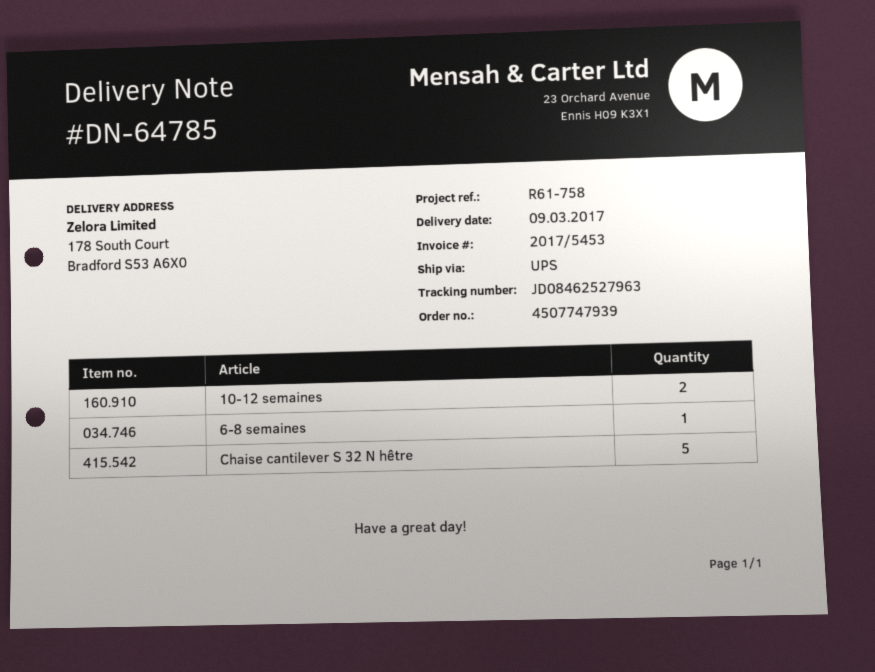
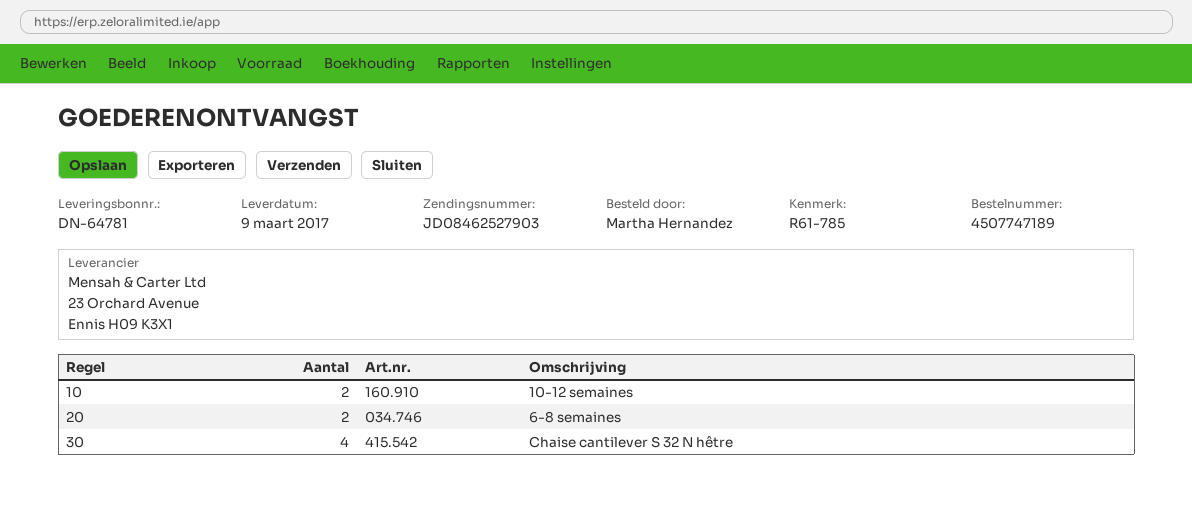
order number: 4507747939 -> 4507747189
delivery note number: DN-64785 -> DN-64781
reference: R61-758 -> R61-785
tracking number: JD08462527963 -> JD08462527903
6-8 semaines: 1 -> 2
Chaise cantilever S 32 N hêtre: 5 -> 4

